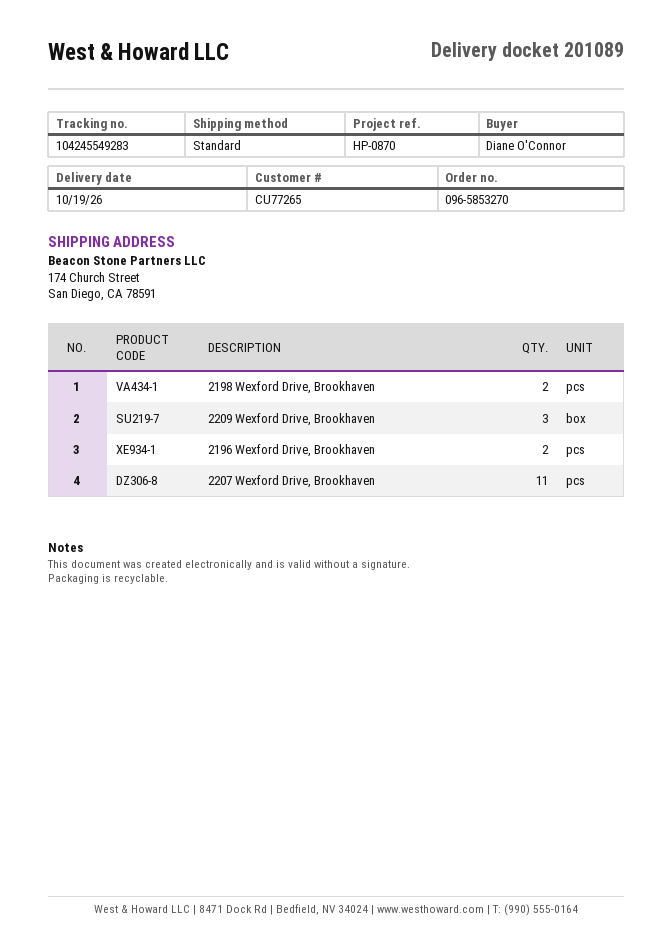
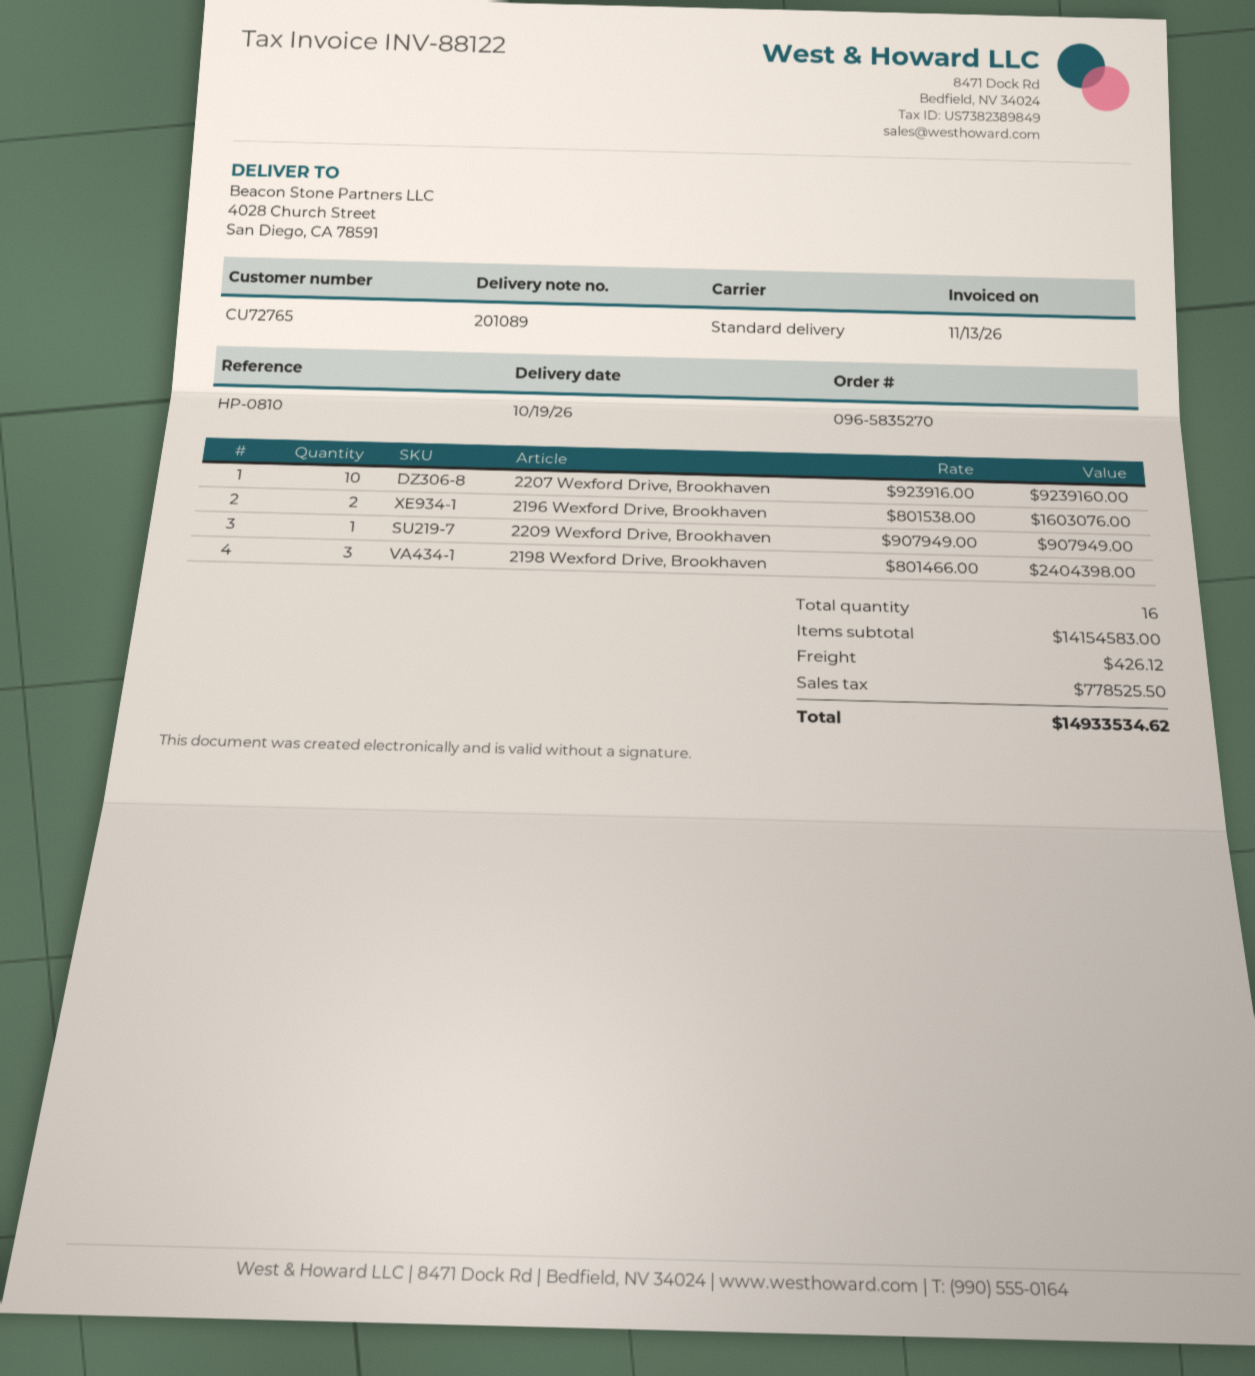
order number: 096-5853270 -> 096-5835270
customer number: CU77265 -> CU72765
reference: HP-0870 -> HP-0810
ship to: 174 Church Street, San Diego, CA 78591 -> 4028 Church Street, San Diego, CA 78591
2198 Wexford Drive, Brookhaven: 2 -> 3
2209 Wexford Drive, Brookhaven: 3 -> 1
2207 Wexford Drive, Brookhaven: 11 -> 10

